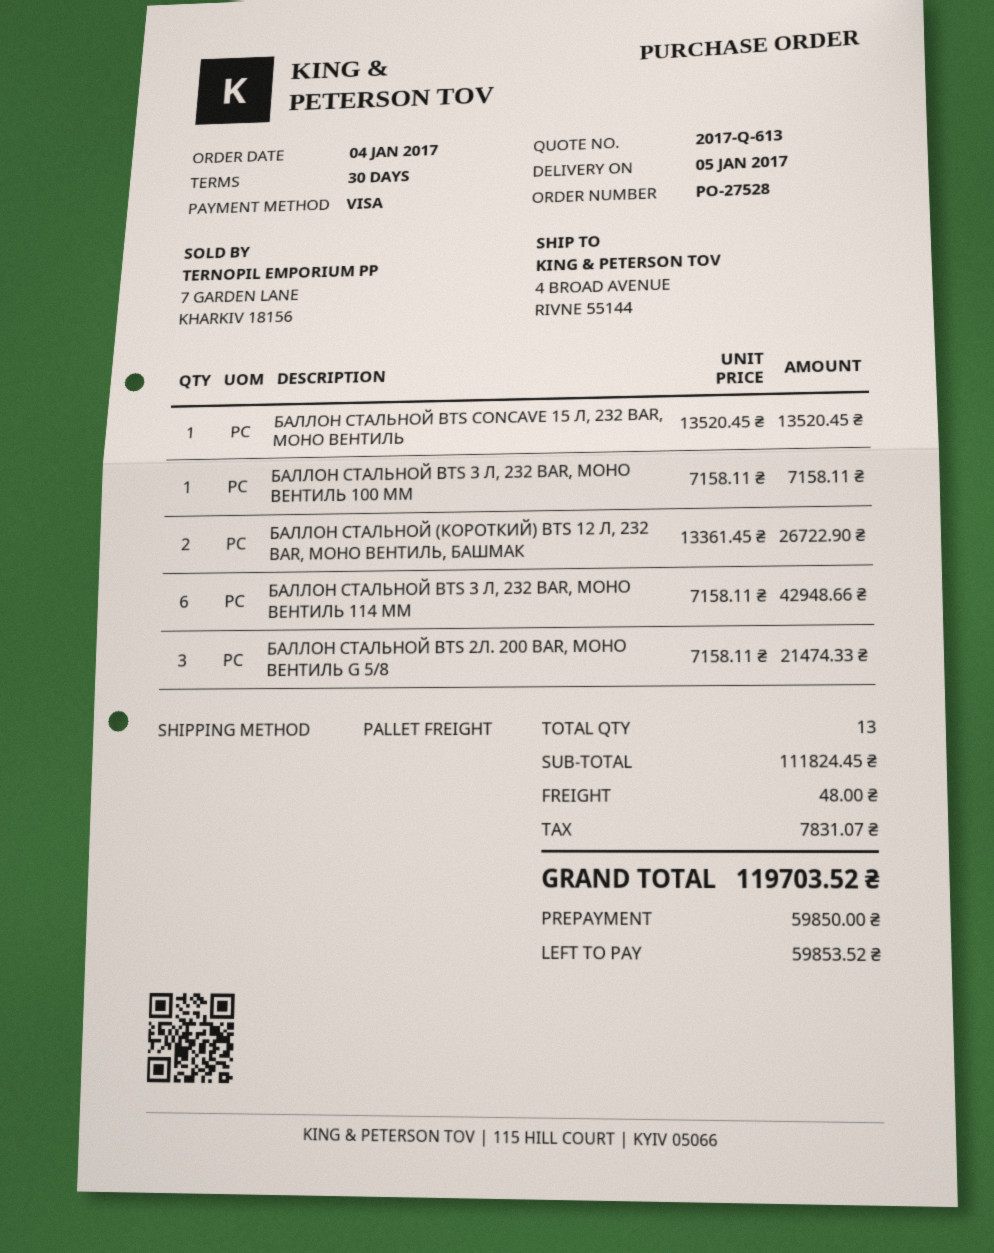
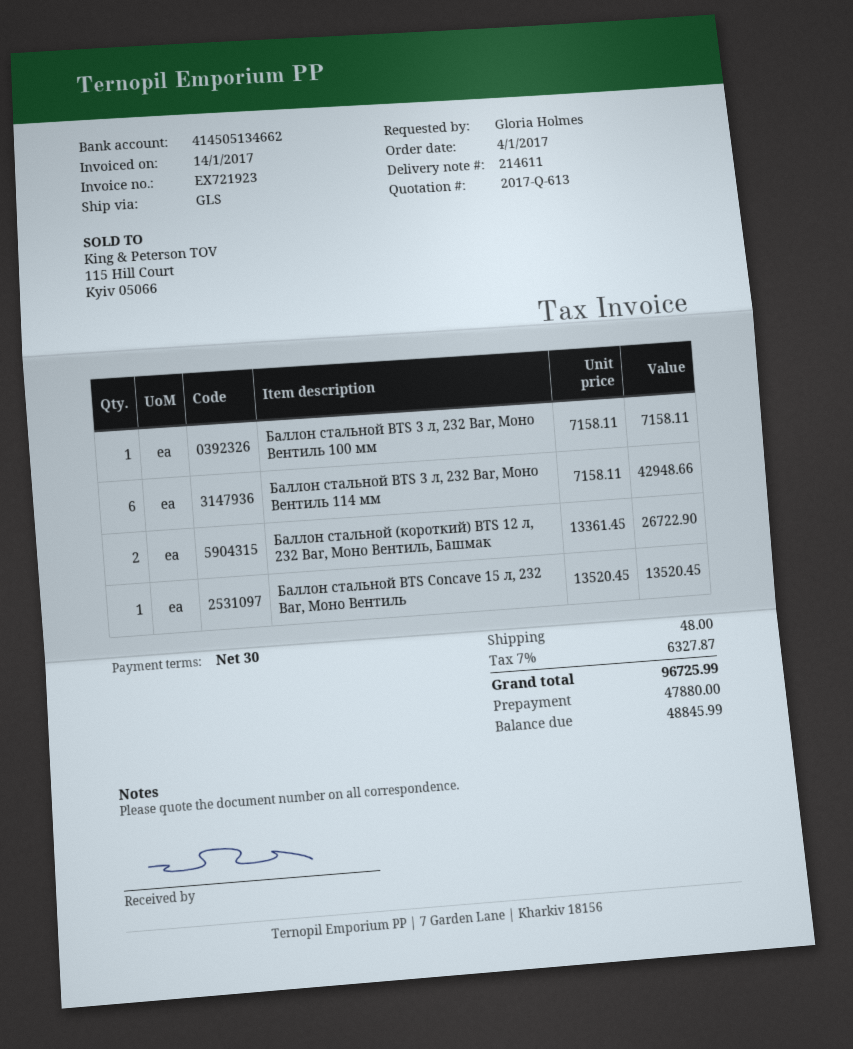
shipping method: pallet freight -> GLS
БАЛЛОН СТАЛЬНОЙ BTS 2Л. 200 BAR, МОНО ВЕНТИЛЬ G 5/8: 3 x 7158.11 = 21474.33 -> none
tax: 7831.07 -> 6327.87
total: 119703.52 -> 96725.99
deposit: 59850.00 -> 47880.00
balance: 59853.52 -> 48845.99

